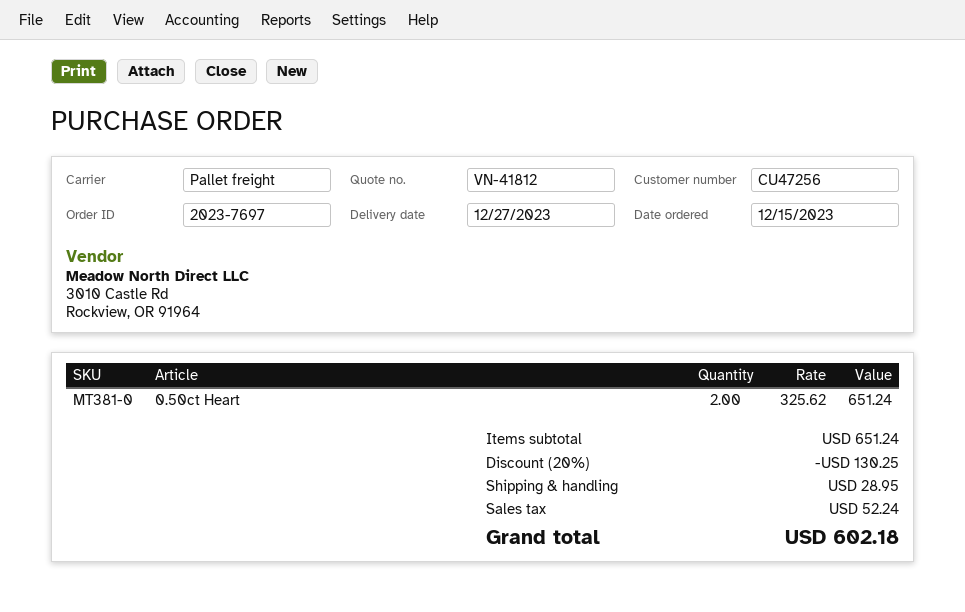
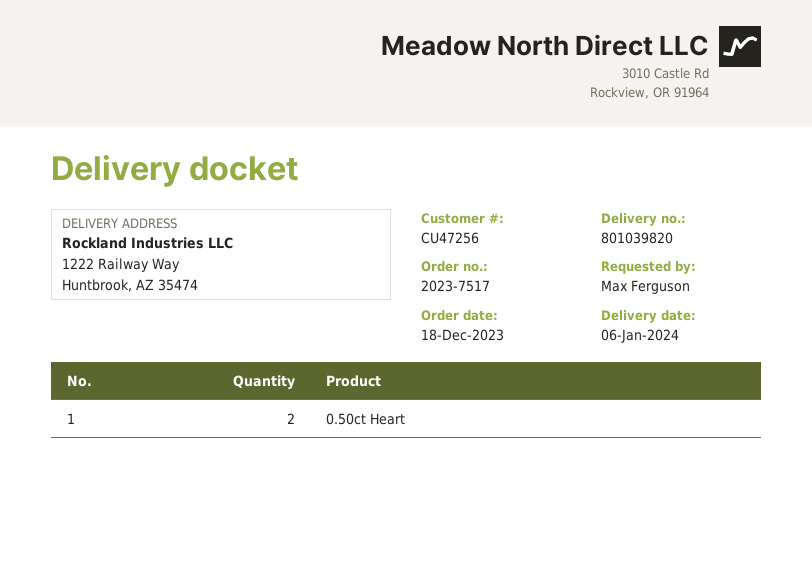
order number: 2023-7697 -> 2023-7517
order date: 2023-12-15 -> 2023-12-18
delivery date: 2023-12-27 -> 2024-01-06

